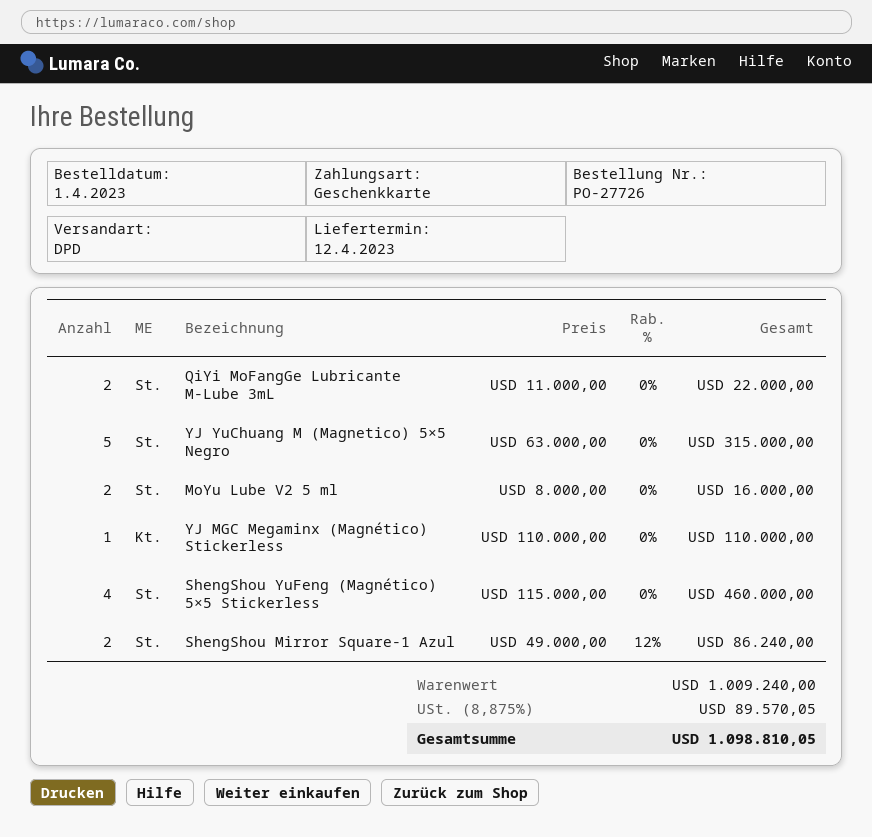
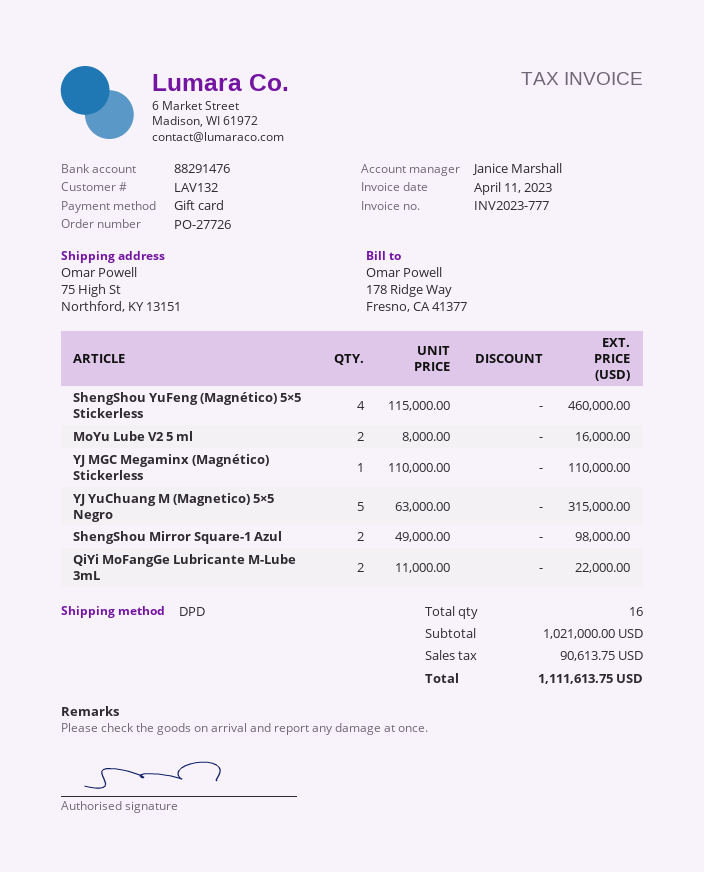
ShengShou Mirror Square-1 Azul: 2 x 49000.00 - 12% = 86240.00 -> 2 x 49000.00 = 98000.00
subtotal: 1009240.00 -> 1021000.00
tax: 89570.05 -> 90613.75
total: 1098810.05 -> 1111613.75

